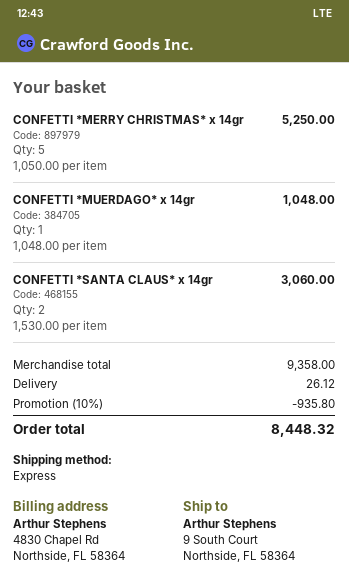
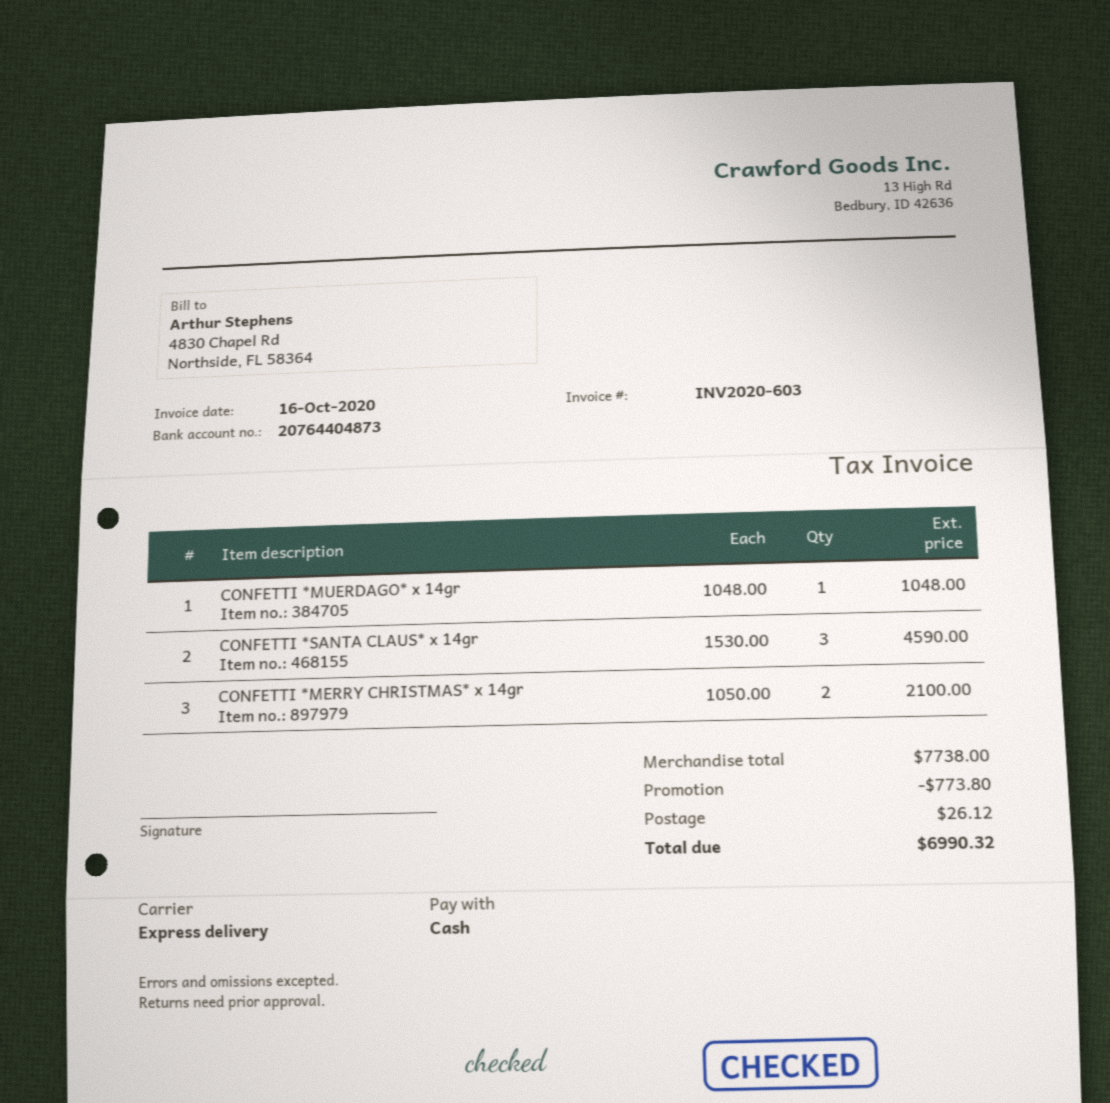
CONFETTI *MERRY CHRISTMAS* x 14gr: 5 x 1050.00 = 5250.00 -> 2 x 1050.00 = 2100.00
CONFETTI *SANTA CLAUS* x 14gr: 2 x 1530.00 = 3060.00 -> 3 x 1530.00 = 4590.00
subtotal: 9358.00 -> 7738.00
discount: 935.80 -> 773.80
total: 8448.32 -> 6990.32

